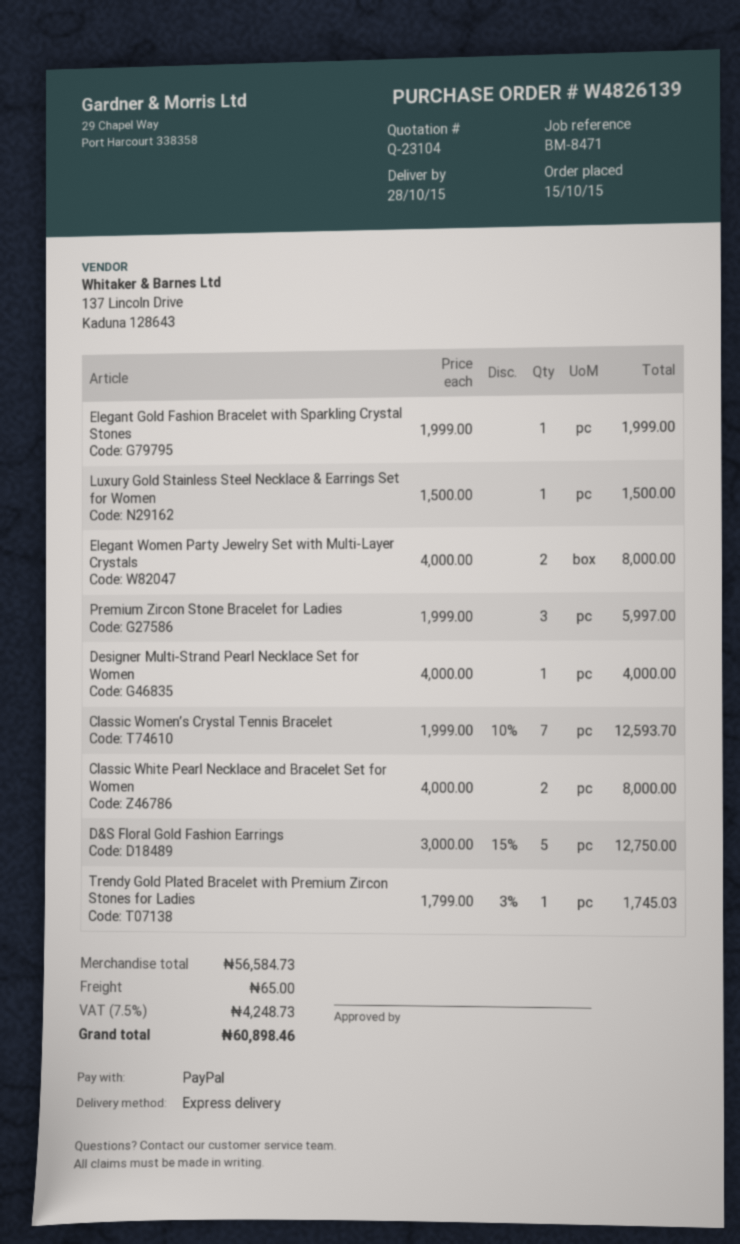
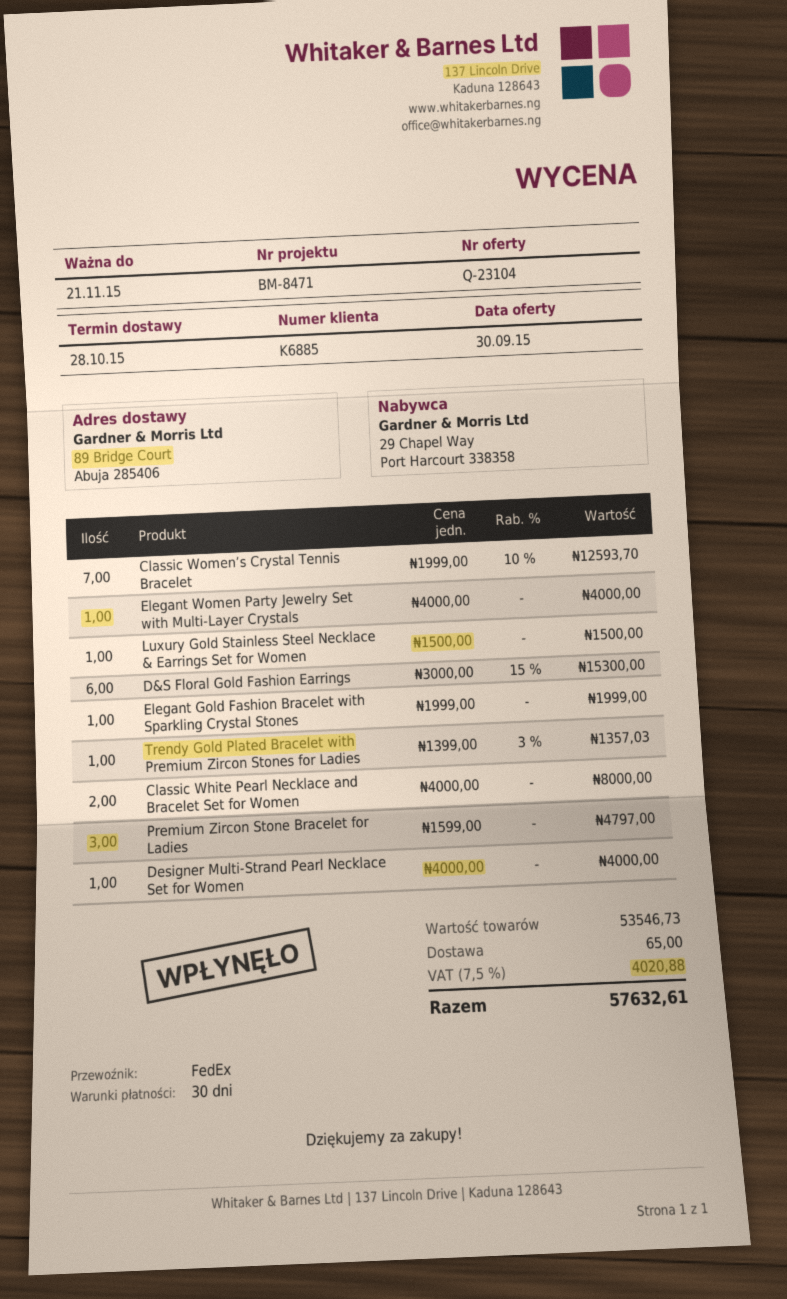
shipping method: express -> FedEx
Elegant Women Party Jewelry Set with Multi-Layer Crystals: 2 x 4000.00 = 8000.00 -> 1 x 4000.00 = 4000.00
Premium Zircon Stone Bracelet for Ladies: 3 x 1999.00 = 5997.00 -> 3 x 1599.00 = 4797.00
D&S Floral Gold Fashion Earrings: 5 x 3000.00 - 15% = 12750.00 -> 6 x 3000.00 - 15% = 15300.00
Trendy Gold Plated Bracelet with Premium Zircon Stones for Ladies: 1 x 1799.00 - 3% = 1745.03 -> 1 x 1399.00 - 3% = 1357.03
subtotal: 56584.73 -> 53546.73
tax: 7.5% = 4248.73 -> 7.5% = 4020.88
total: 60898.46 -> 57632.61

